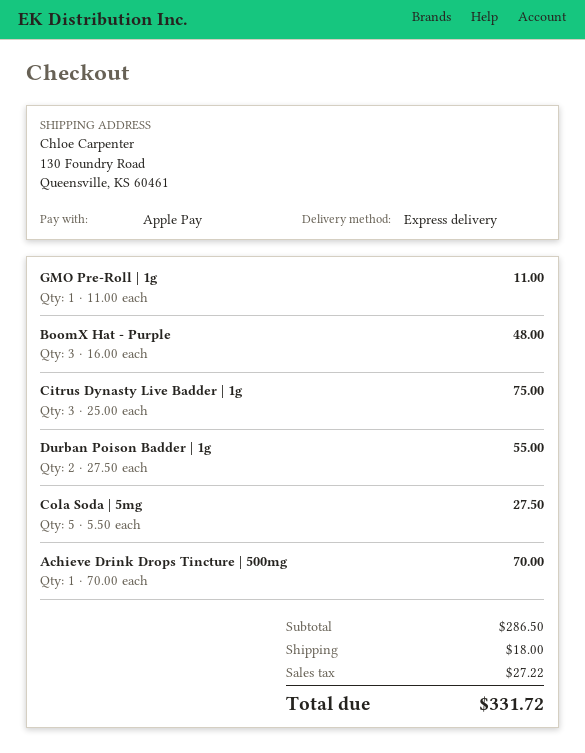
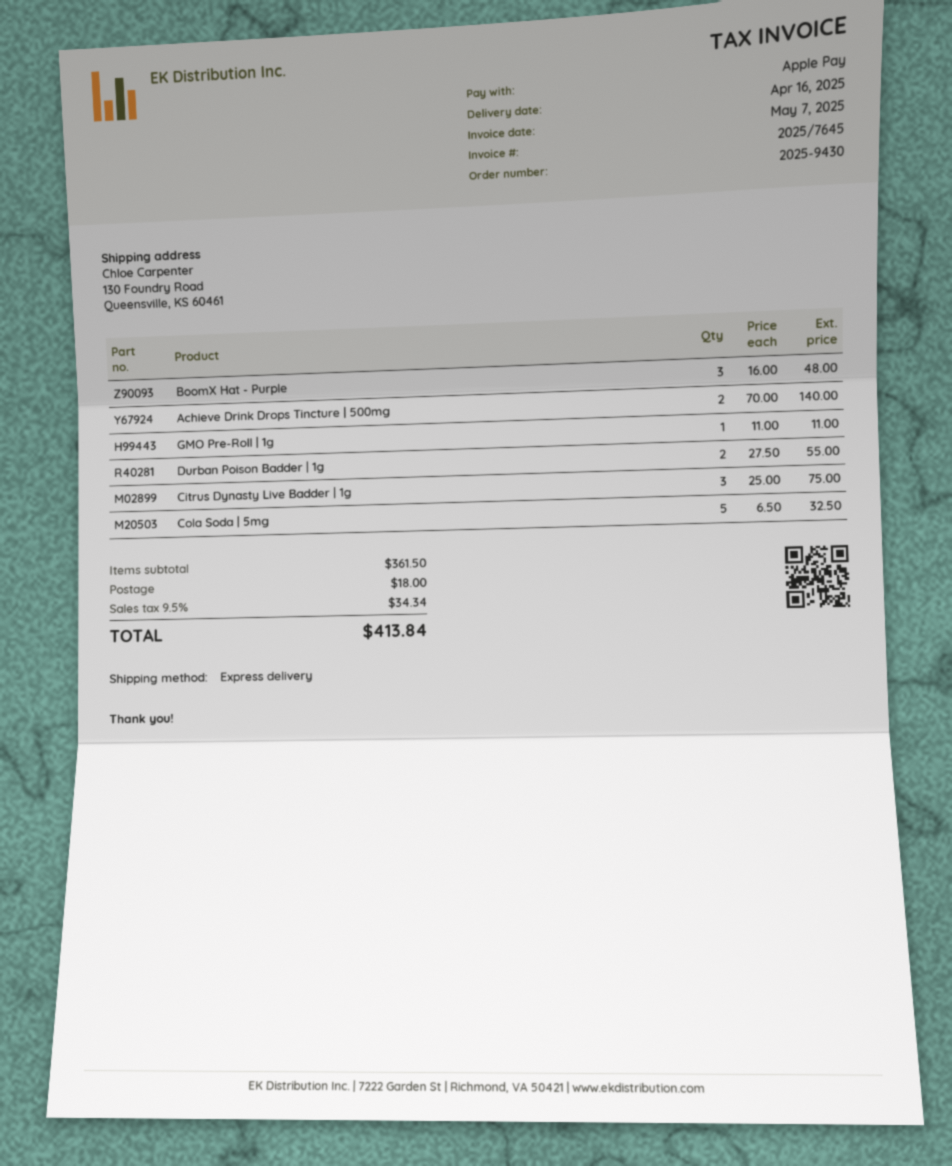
Cola Soda | 5mg: 5 x 5.50 = 27.50 -> 5 x 6.50 = 32.50
Achieve Drink Drops Tincture | 500mg: 1 x 70.00 = 70.00 -> 2 x 70.00 = 140.00
subtotal: 286.50 -> 361.50
tax: 27.22 -> 34.34
total: 331.72 -> 413.84

